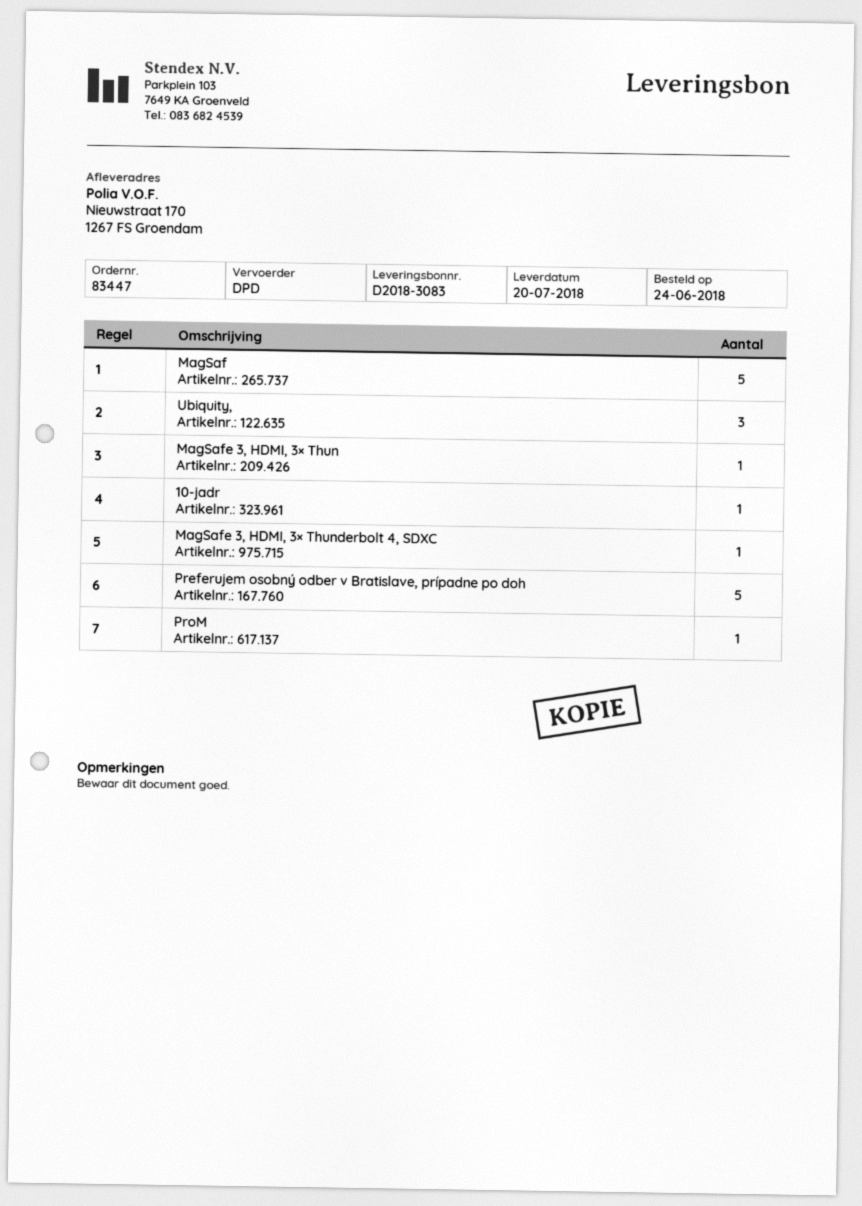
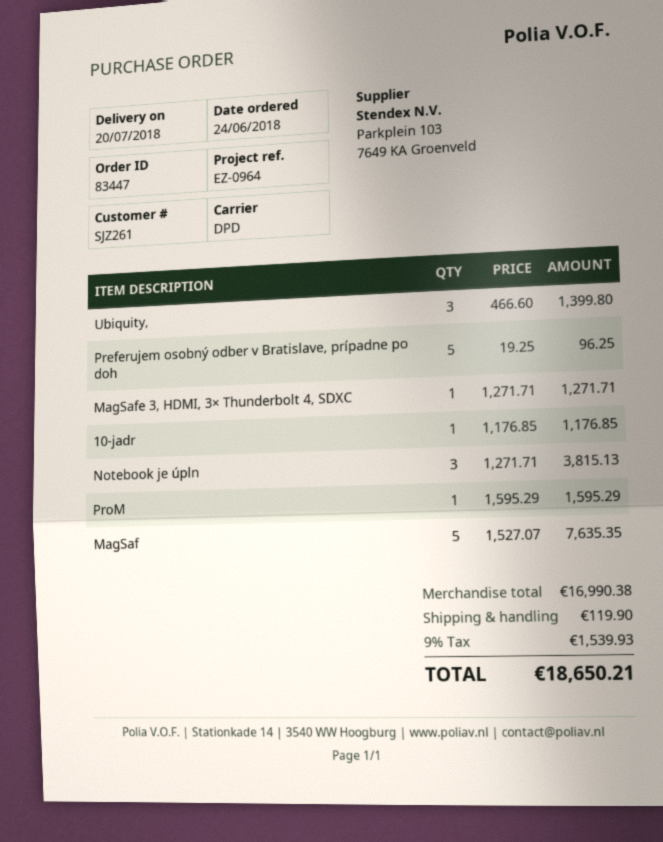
MagSafe 3, HDMI, 3× Thun: 1 -> none
Notebook je úpln: none -> 3

